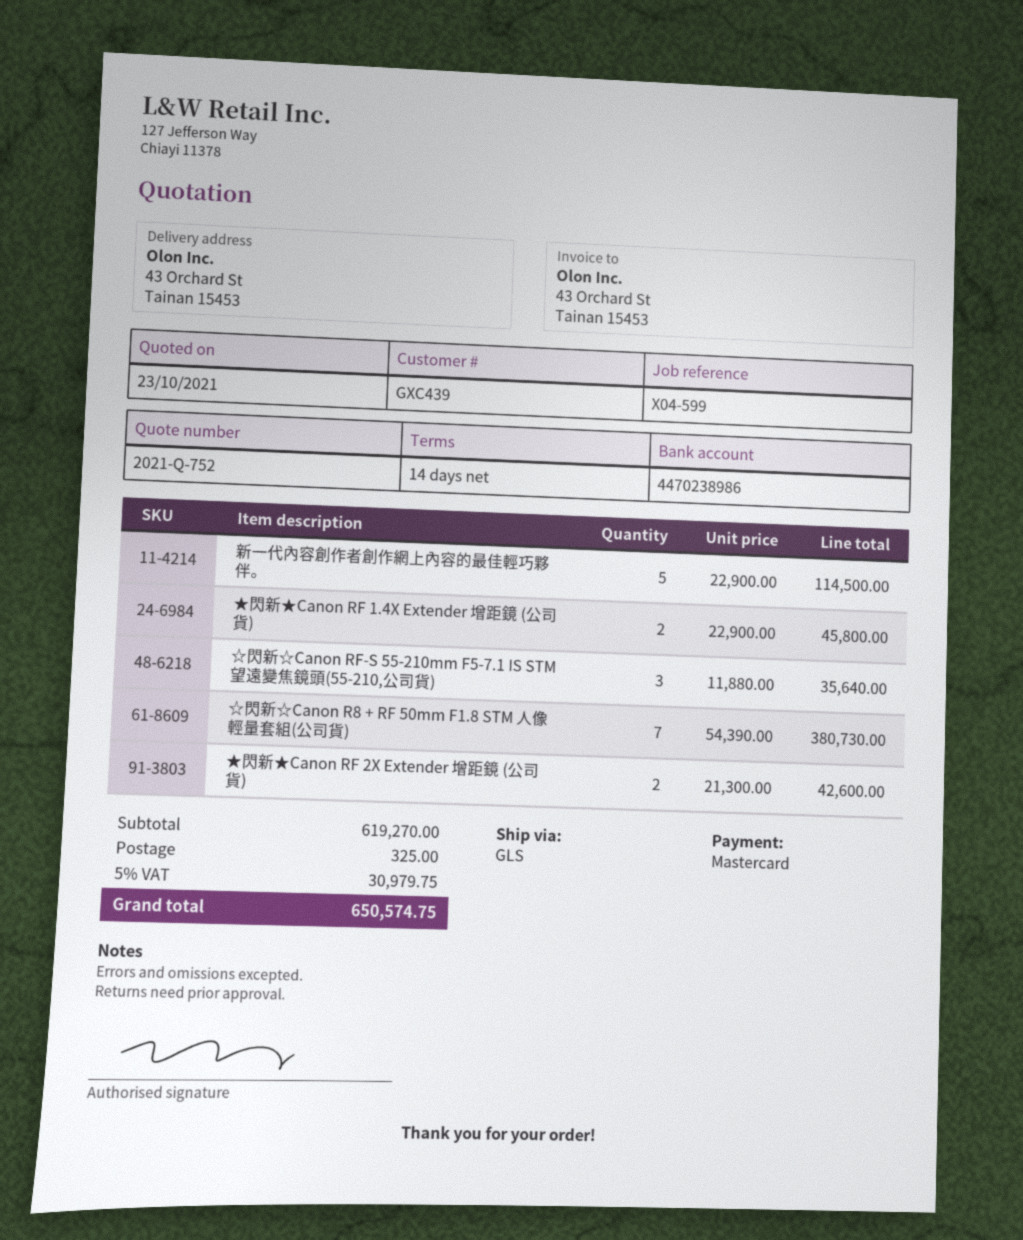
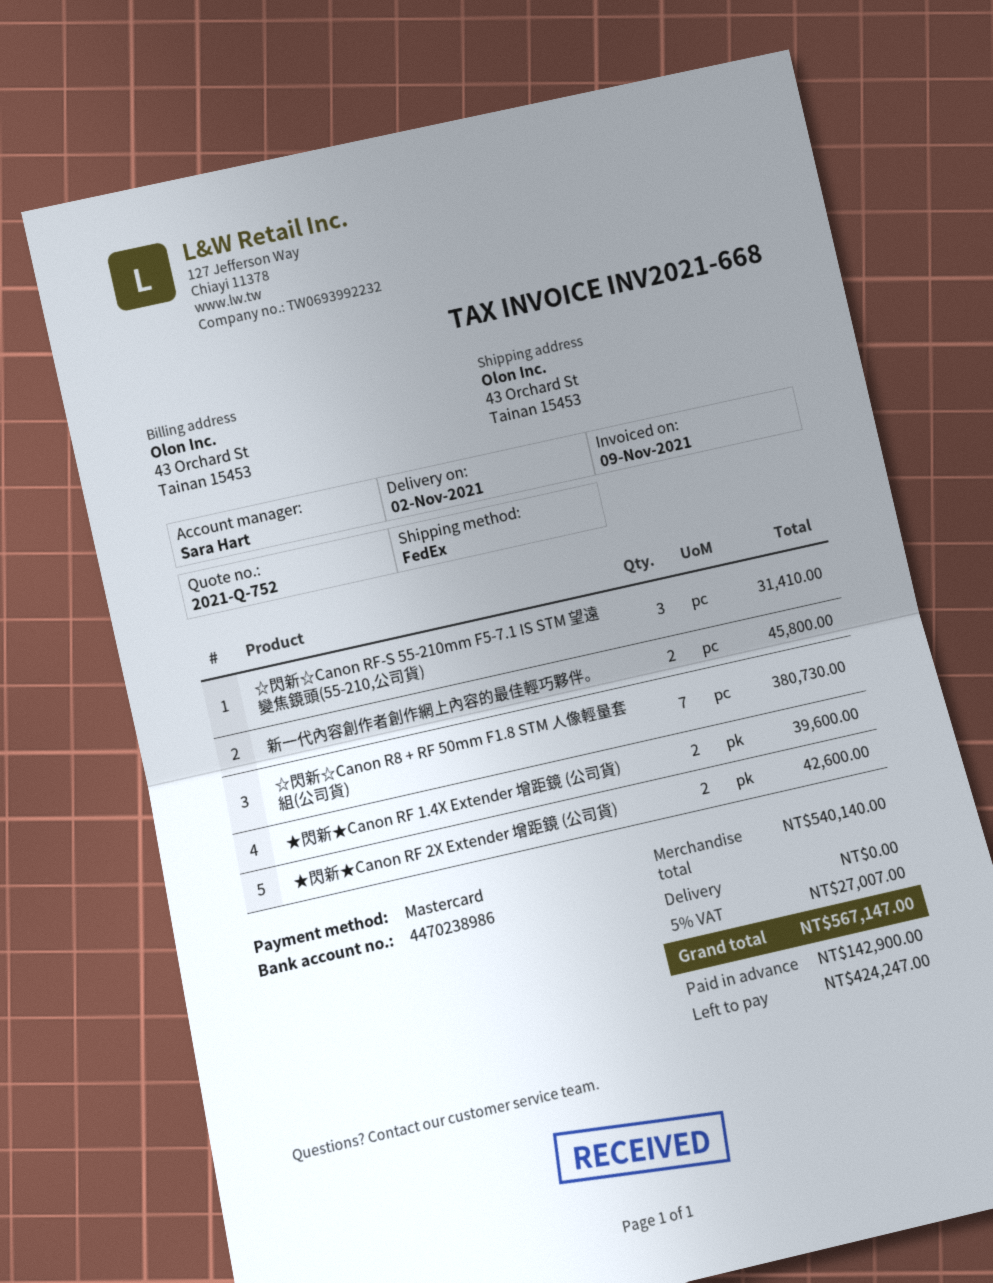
shipping method: GLS -> FedEx
新一代內容創作者創作網上內容的最佳輕巧夥伴。: 5 for 114500.00 -> 2 for 45800.00
★閃新★Canon RF 1.4X Extender 增距鏡 (公司貨): 2 for 45800.00 -> 2 for 39600.00
☆閃新☆Canon RF-S 55-210mm F5-7.1 IS STM 望遠變焦鏡頭(55-210,公司貨): 3 for 35640.00 -> 3 for 31410.00
subtotal: 619270.00 -> 540140.00
shipping: 325.00 -> 0.00
tax: 5% = 30979.75 -> 5% = 27007.00
total: 650574.75 -> 567147.00

